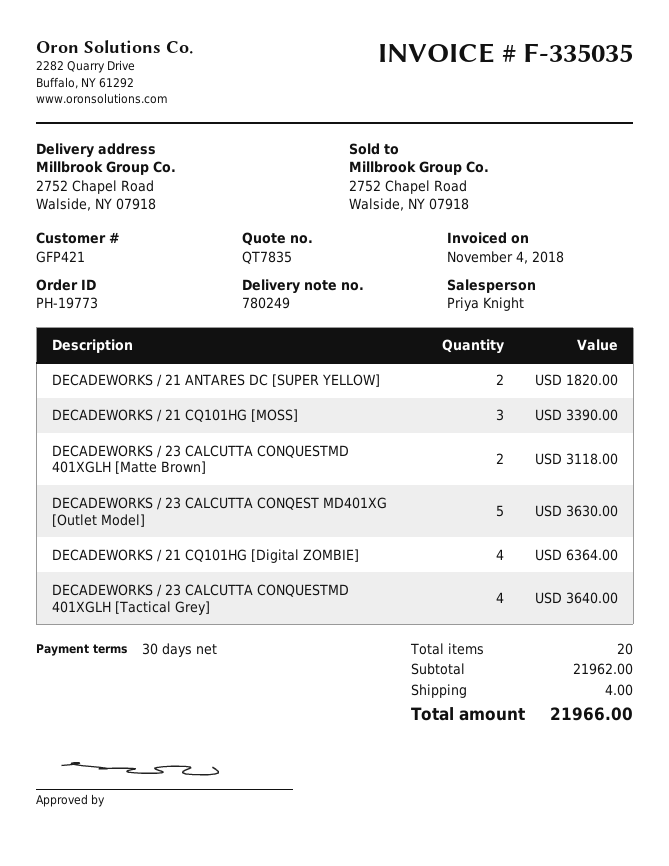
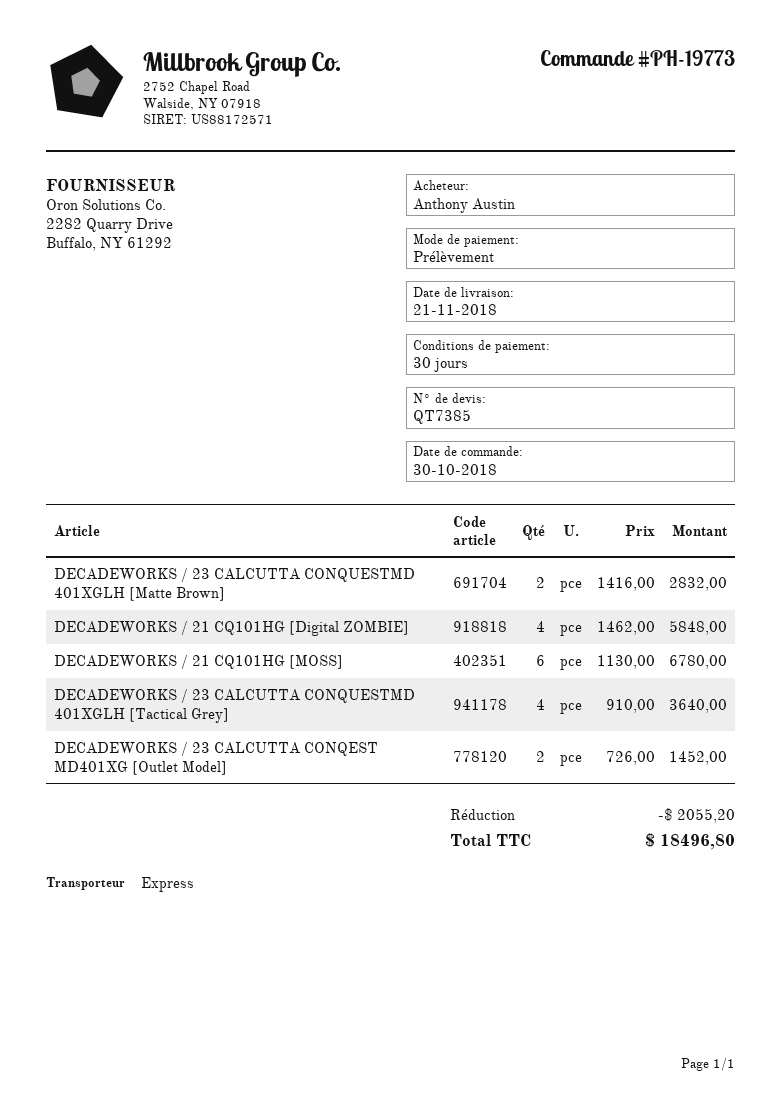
quote number: QT7835 -> QT7385
DECADEWORKS / 21 ANTARES DC [SUPER YELLOW]: 2 for 1820.00 -> none
DECADEWORKS / 21 CQ101HG [MOSS]: 3 for 3390.00 -> 6 for 6780.00
DECADEWORKS / 23 CALCUTTA CONQUESTMD 401XGLH [Matte Brown]: 2 for 3118.00 -> 2 for 2832.00
DECADEWORKS / 23 CALCUTTA CONQEST MD401XG [Outlet Model]: 5 for 3630.00 -> 2 for 1452.00
DECADEWORKS / 21 CQ101HG [Digital ZOMBIE]: 4 for 6364.00 -> 4 for 5848.00
discount: none -> 2055.20
shipping: 4.00 -> none
total: 21966.00 -> 18496.80

